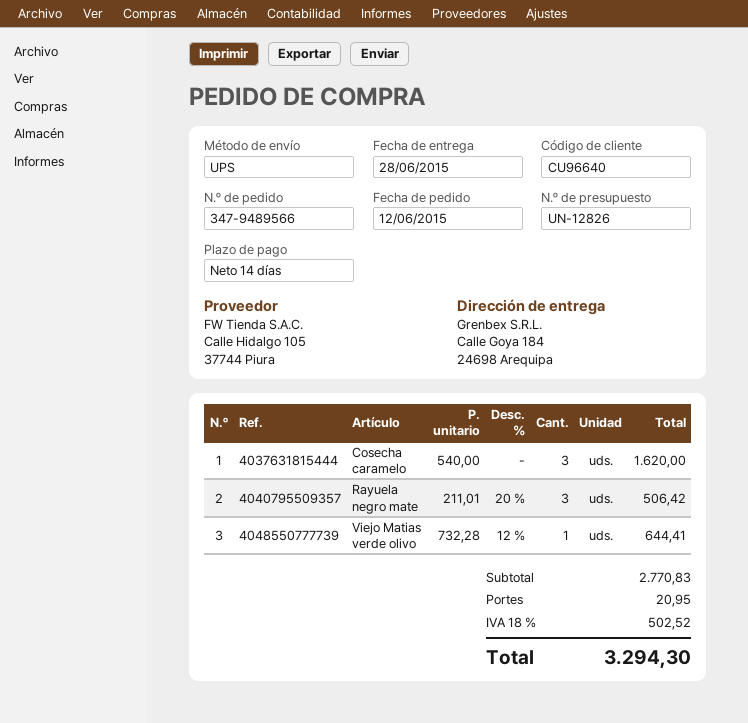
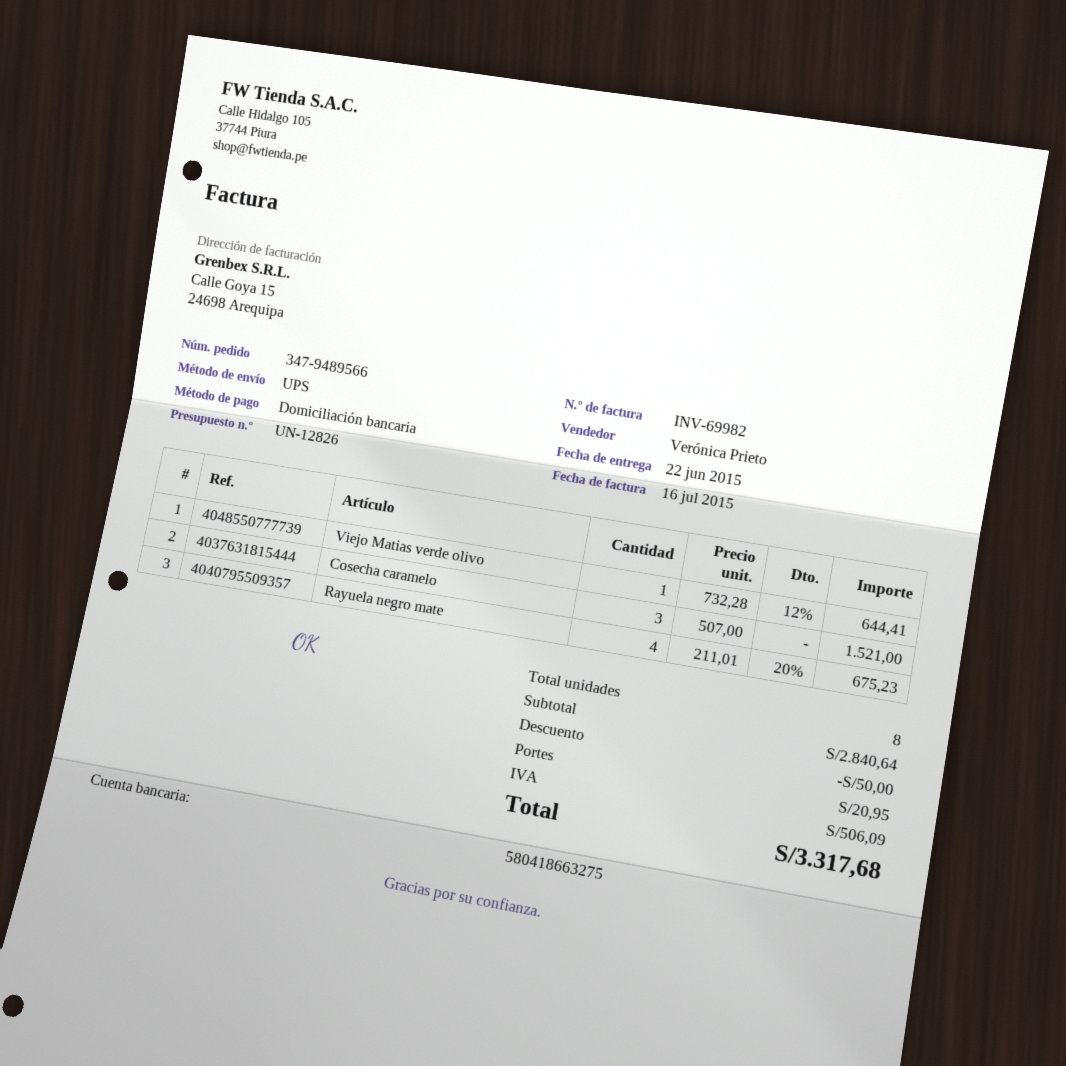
delivery date: 2015-06-28 -> 2015-06-22
Cosecha caramelo: 3 x 540.00 = 1620.00 -> 3 x 507.00 = 1521.00
Rayuela negro mate: 3 x 211.01 - 20% = 506.42 -> 4 x 211.01 - 20% = 675.23
subtotal: 2770.83 -> 2840.64
discount: none -> 50.00
tax: 502.52 -> 506.09
total: 3294.30 -> 3317.68

